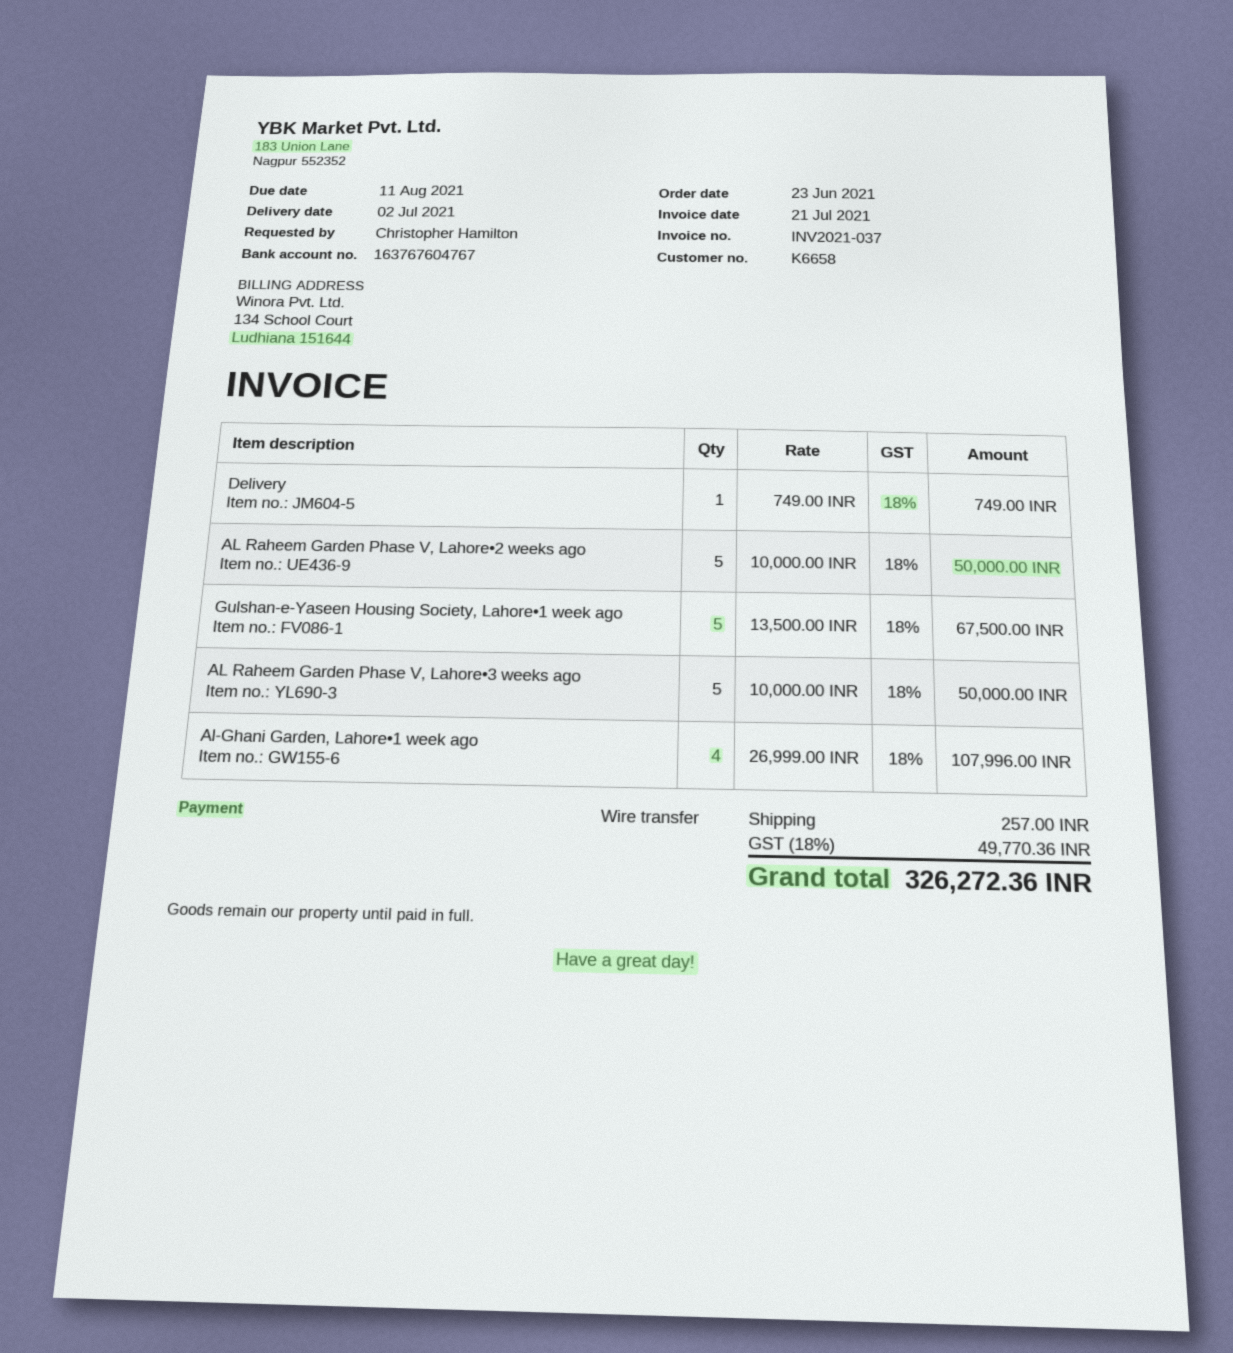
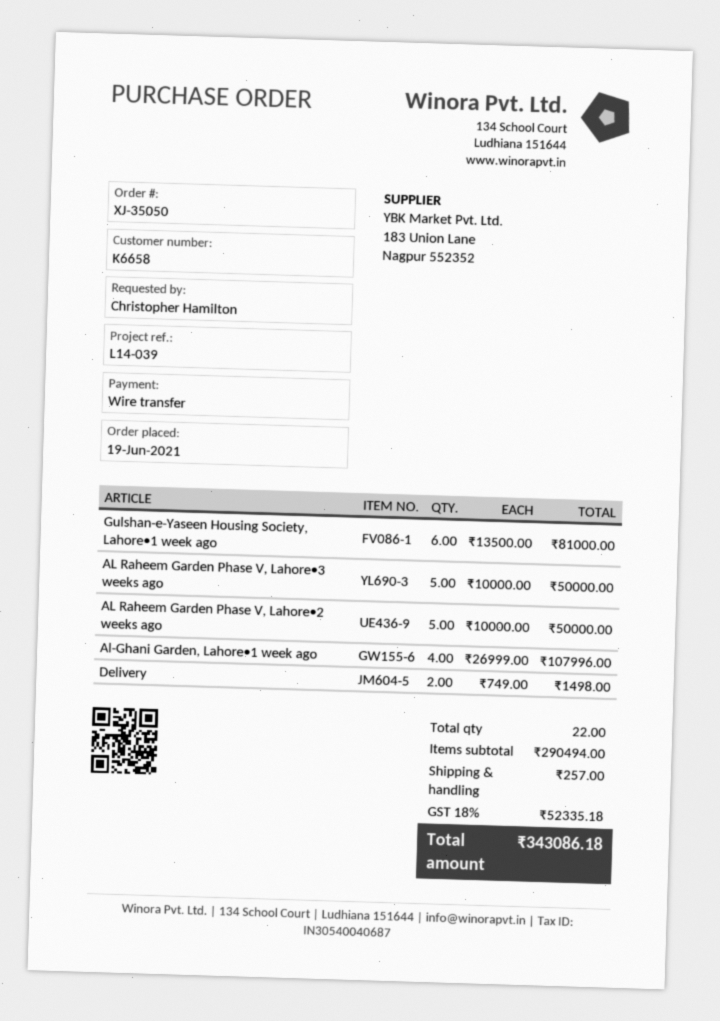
order date: 2021-06-23 -> 2021-06-19
Delivery: 1 x 749.00 = 749.00 -> 2 x 749.00 = 1498.00
Gulshan-e-Yaseen Housing Society, Lahore•1 week ago: 5 x 13500.00 = 67500.00 -> 6 x 13500.00 = 81000.00
tax: 18% = 49770.36 -> 18% = 52335.18
total: 326272.36 -> 343086.18

